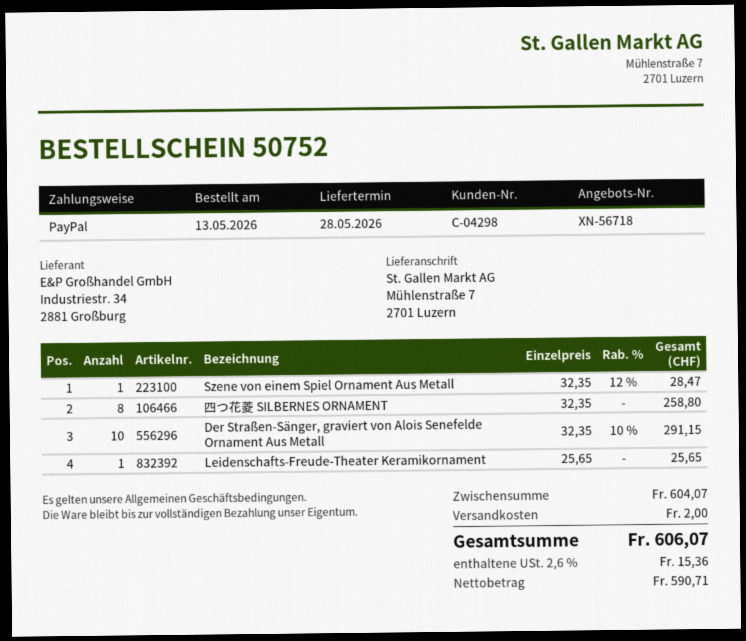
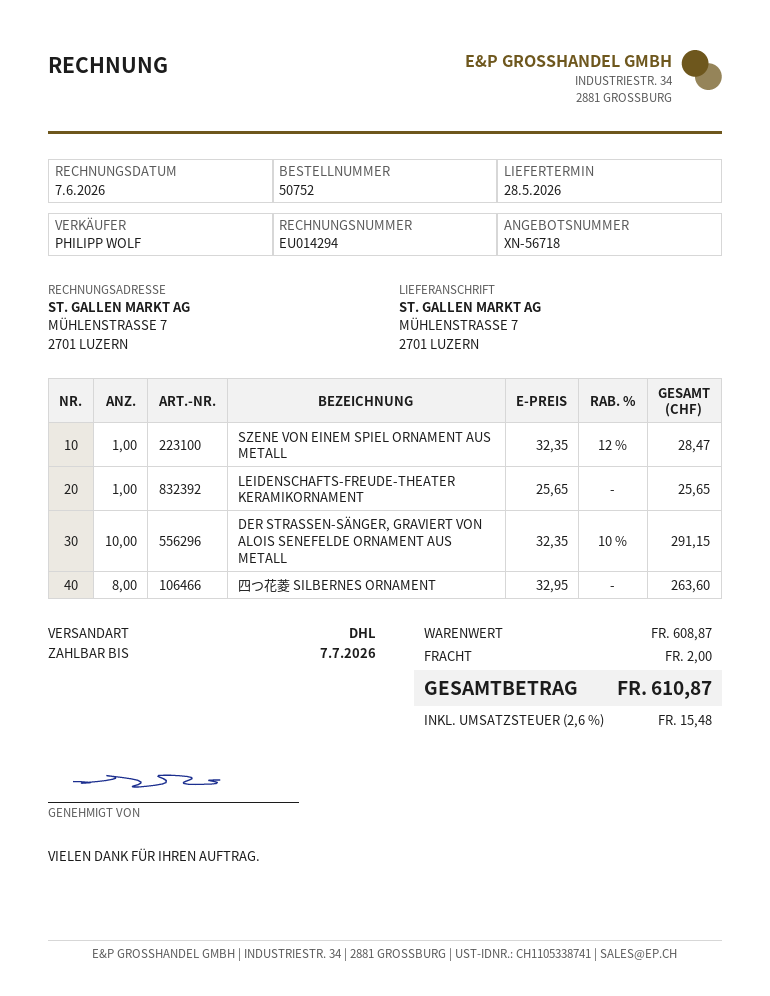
四つ花菱 SILBERNES ORNAMENT: 8 x 32.35 = 258.80 -> 8 x 32.95 = 263.60
subtotal: 604.07 -> 608.87
tax: 2.6% = 15.36 -> 2.6% = 15.48
total: 606.07 -> 610.87

